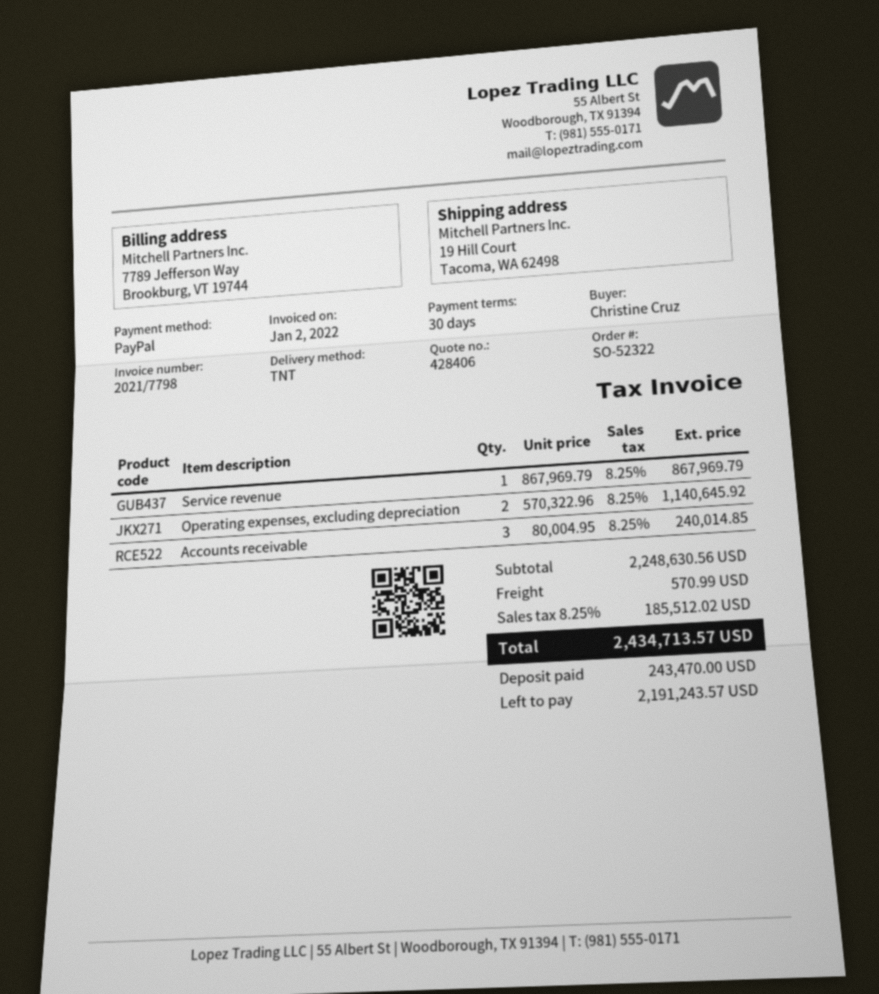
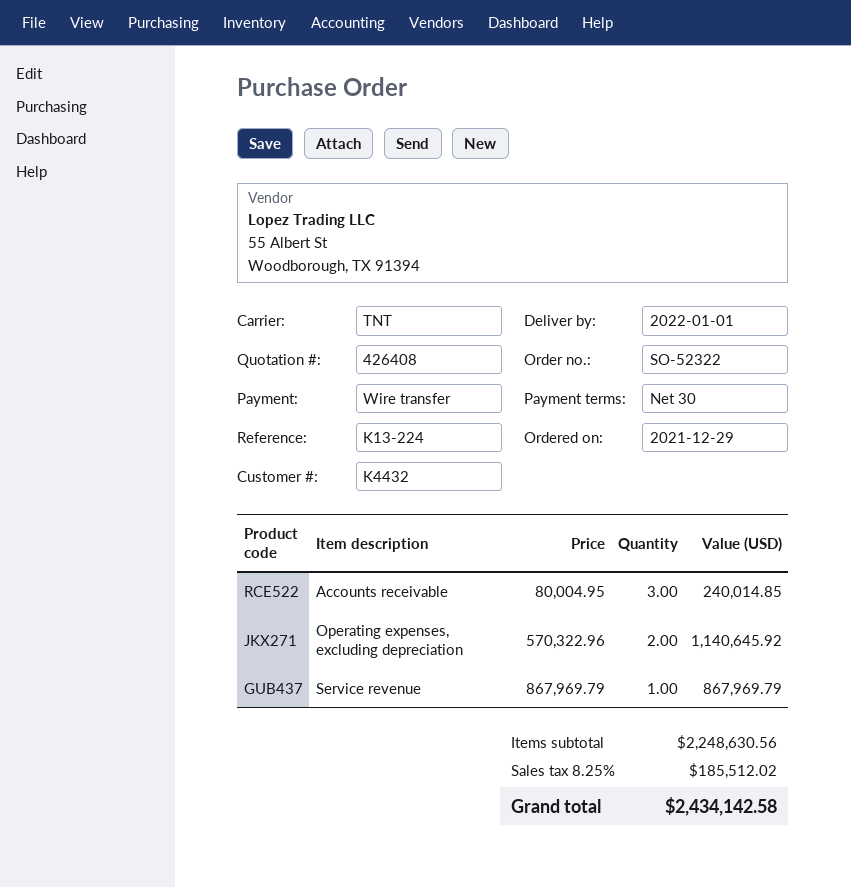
quote number: 428406 -> 426408
payment method: PayPal -> bank transfer
shipping: 570.99 -> none
total: 2434713.57 -> 2434142.58

